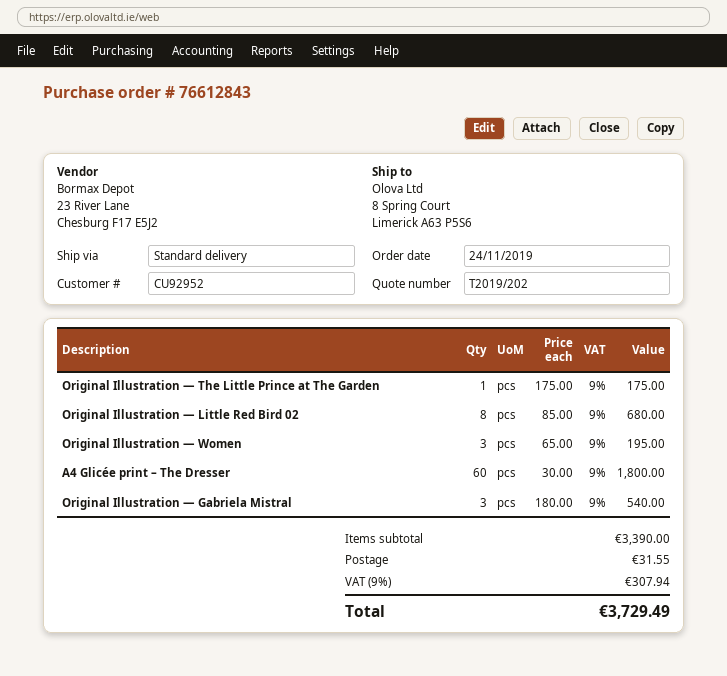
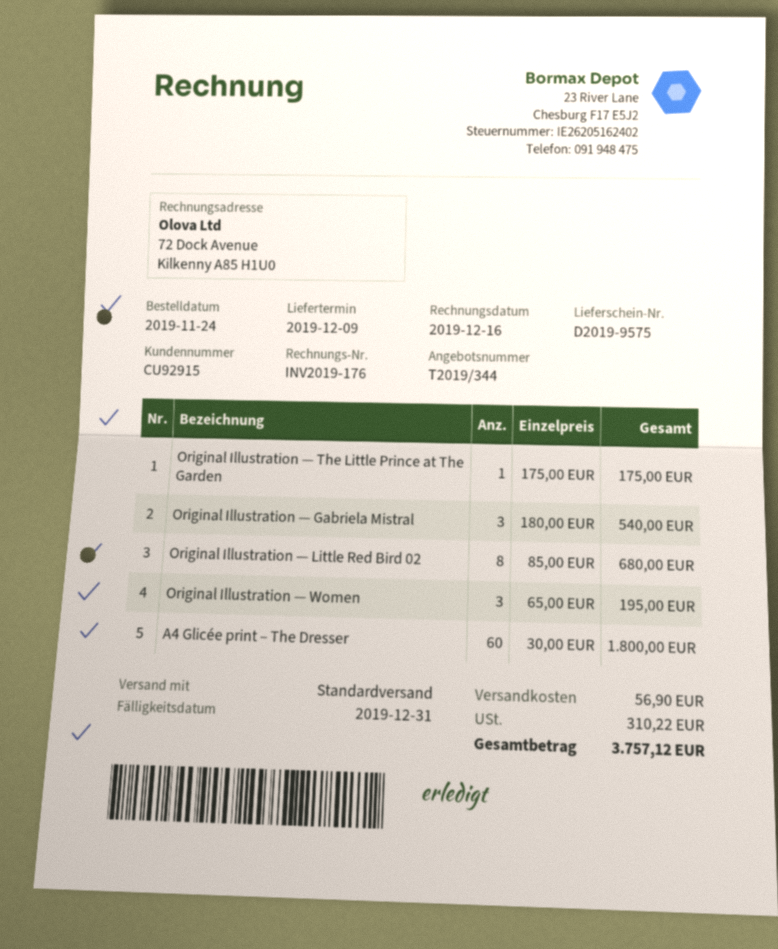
quote number: T2019/202 -> T2019/344
customer number: CU92952 -> CU92915
shipping: 31.55 -> 56.90
tax: 307.94 -> 310.22
total: 3729.49 -> 3757.12

